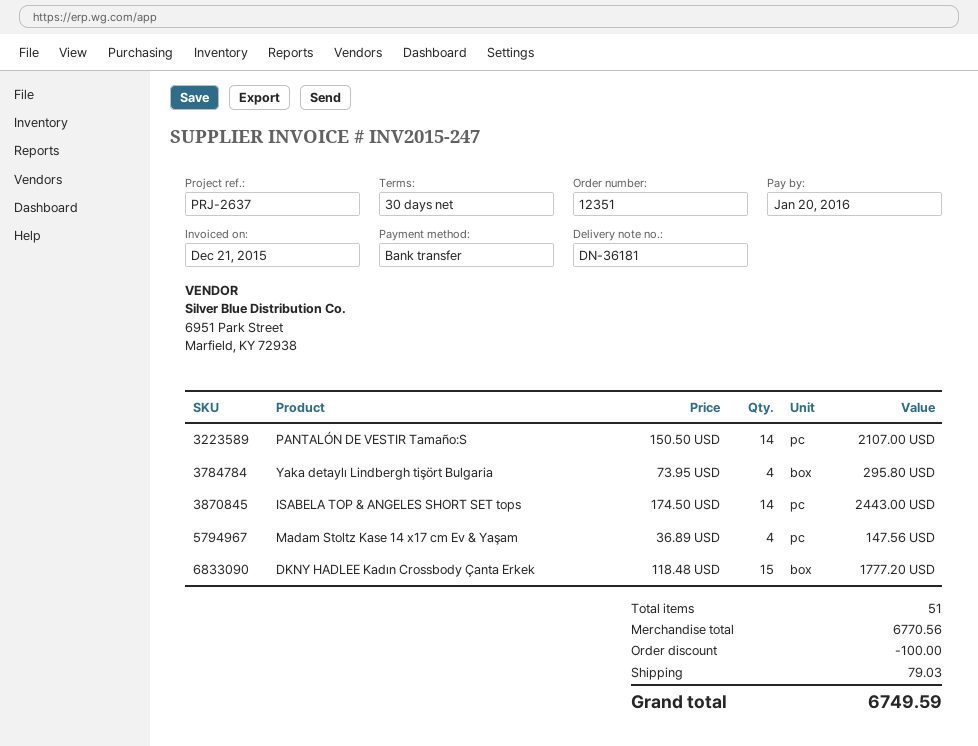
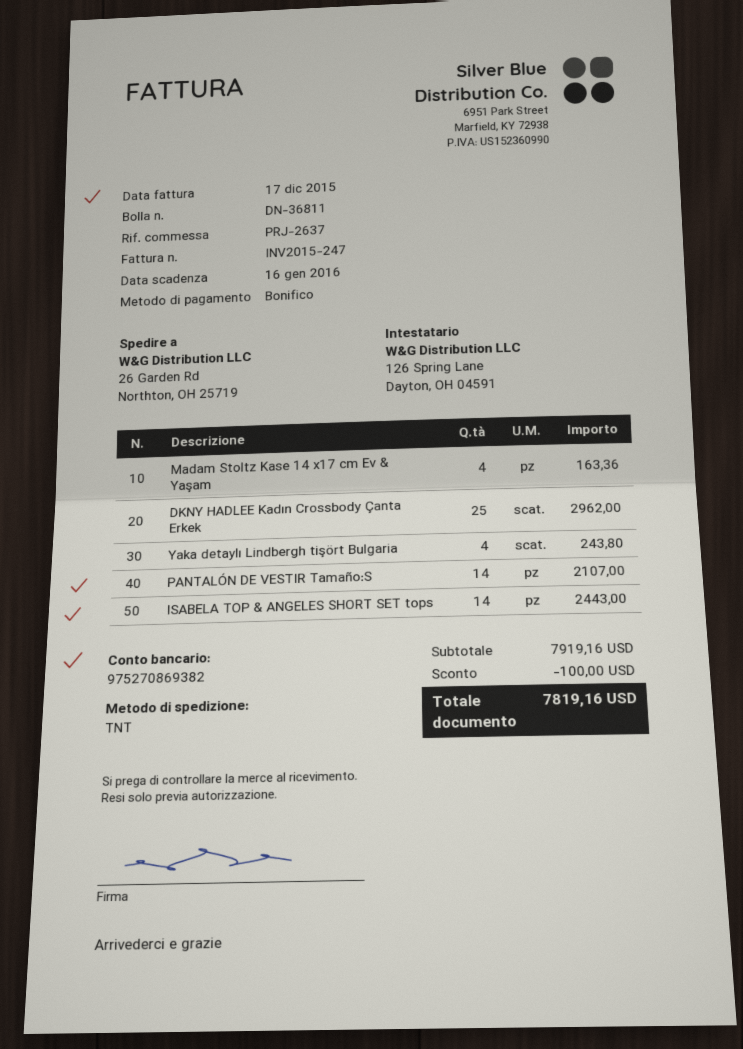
delivery note number: DN-36181 -> DN-36811
invoice date: 2015-12-21 -> 2015-12-17
due date: 2016-01-20 -> 2016-01-16
Yaka detaylı Lindbergh tişört Bulgaria: 4 for 295.80 -> 4 for 243.80
Madam Stoltz Kase 14 x17 cm Ev & Yaşam: 4 for 147.56 -> 4 for 163.36
DKNY HADLEE Kadın Crossbody Çanta Erkek: 15 for 1777.20 -> 25 for 2962.00
subtotal: 6770.56 -> 7919.16
shipping: 79.03 -> none
total: 6749.59 -> 7819.16

